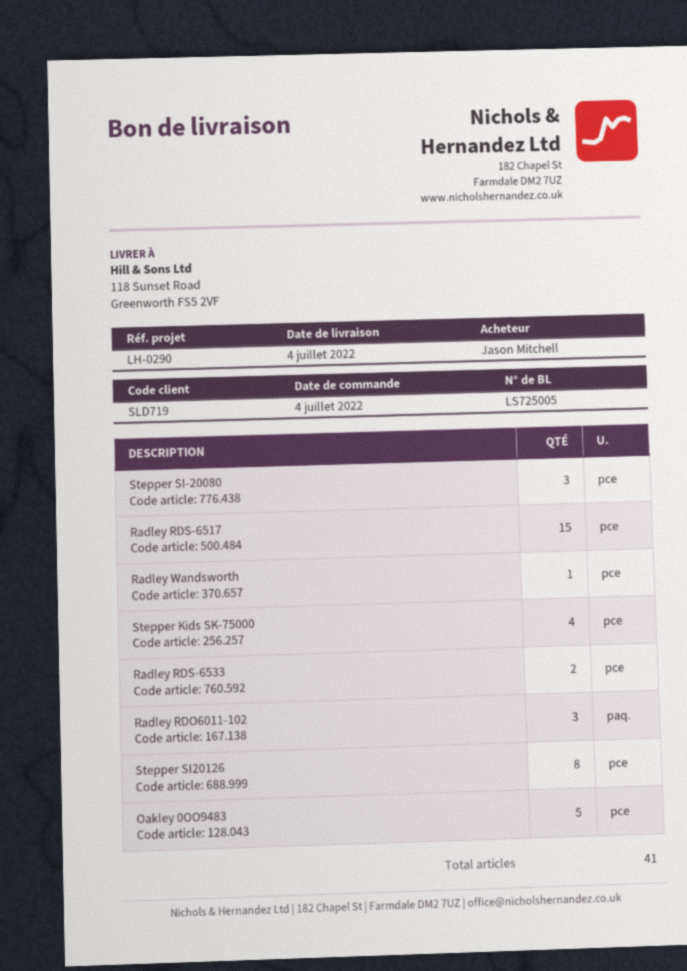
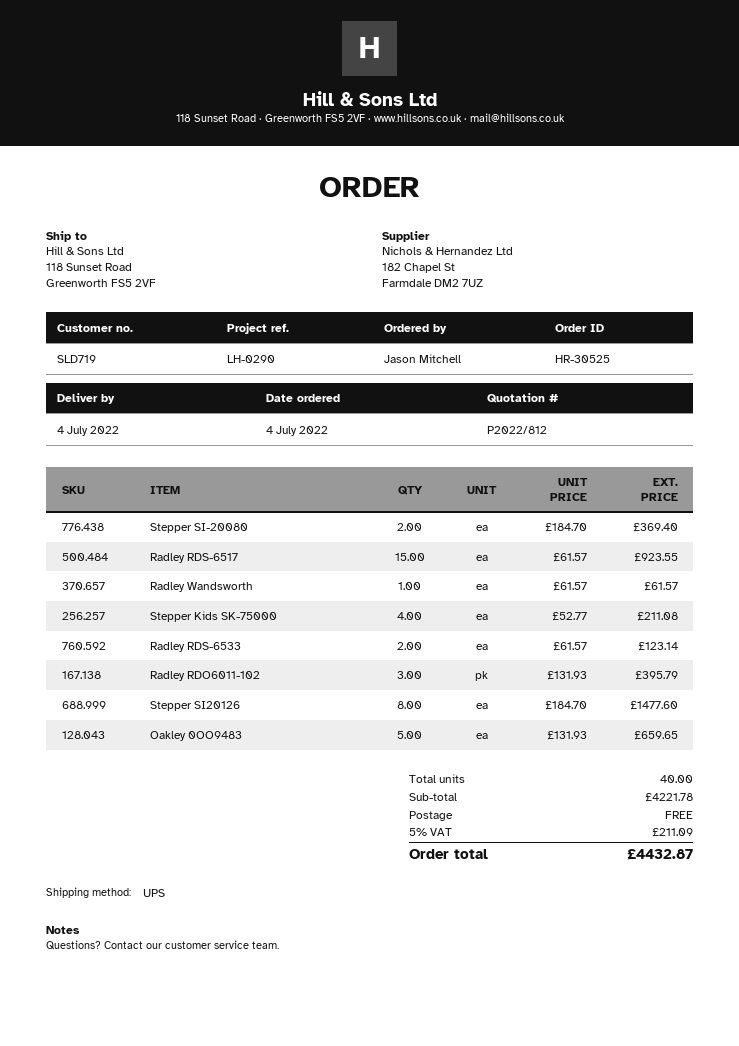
Stepper SI-20080: 3 -> 2
total quantity: 41 -> 40

